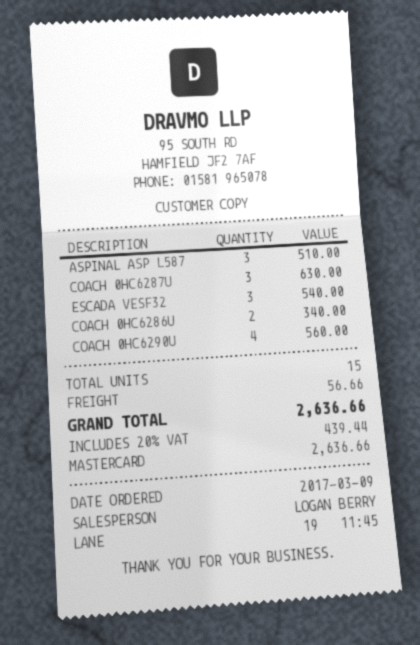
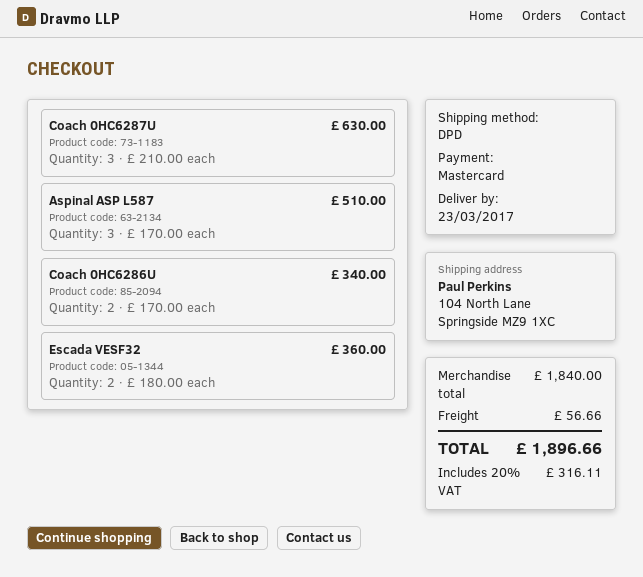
ESCADA VESF32: 3 for 540.00 -> 2 for 360.00
COACH 0HC6290U: 4 for 560.00 -> none
tax: 20% = 439.44 -> 20% = 316.11
total: 2636.66 -> 1896.66

